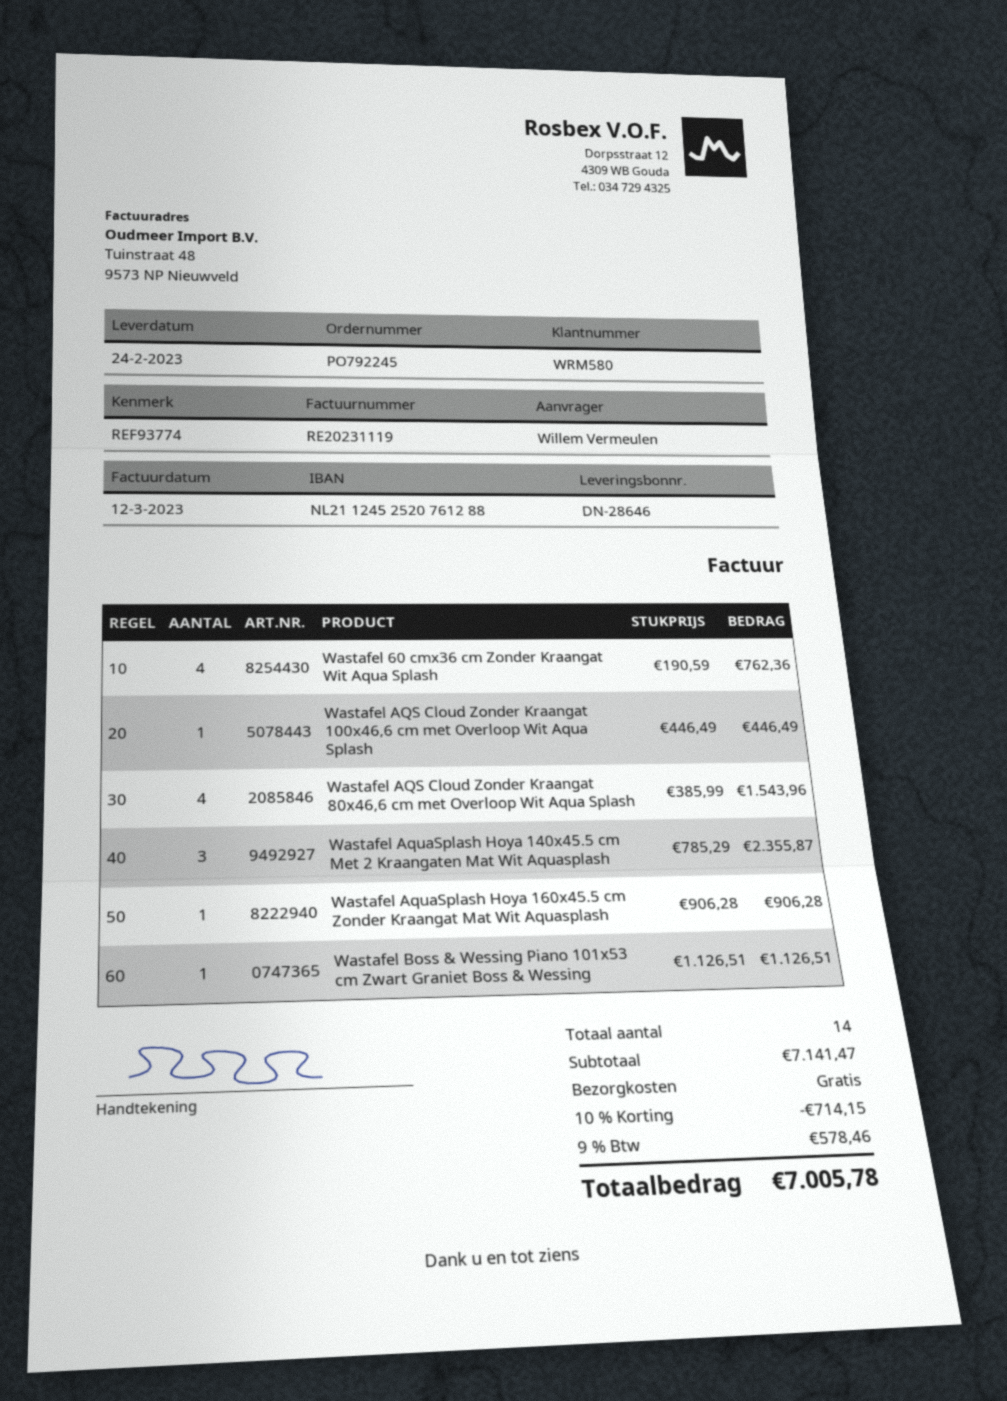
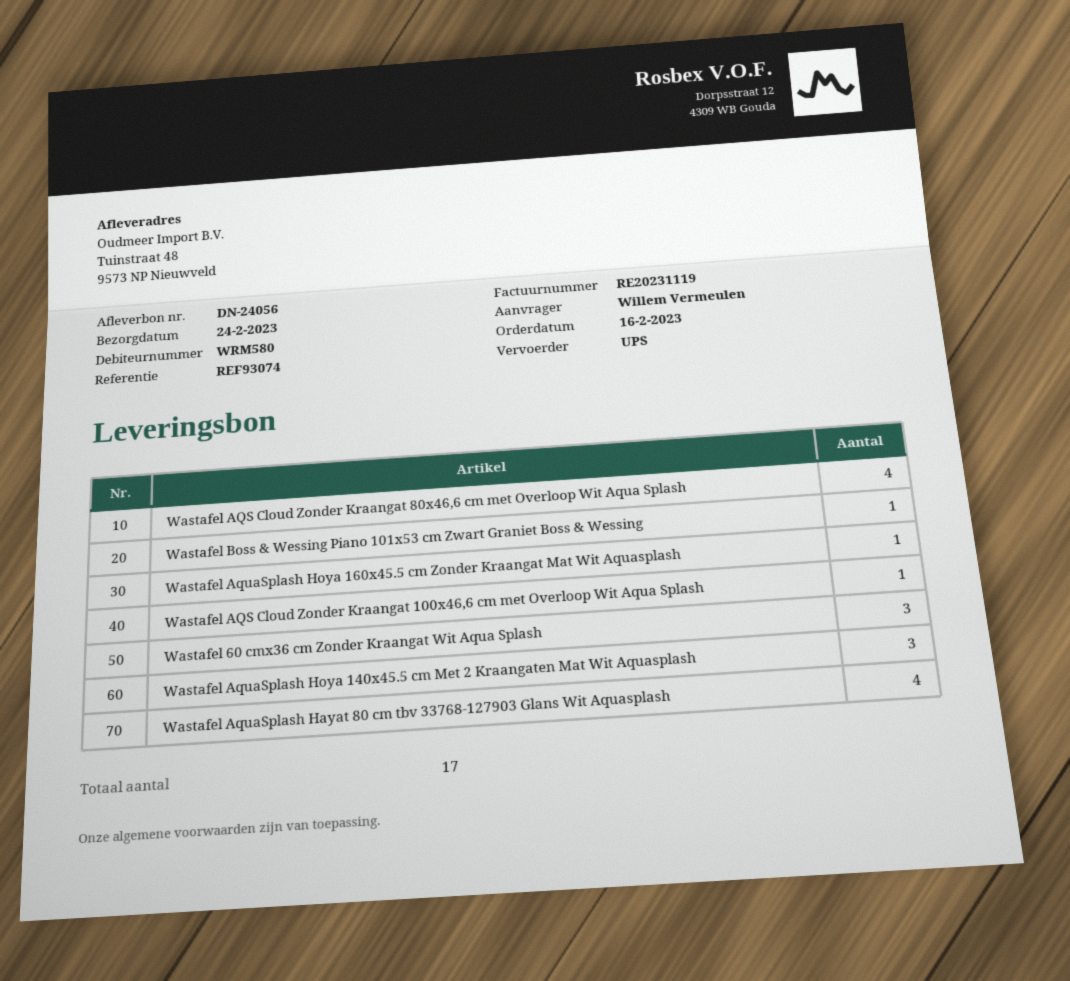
delivery note number: DN-28646 -> DN-24056
reference: REF93774 -> REF93074
Wastafel 60 cmx36 cm Zonder Kraangat Wit Aqua Splash: 4 -> 3
Wastafel AquaSplash Hayat 80 cm tbv 33768-127903 Glans Wit Aquasplash: none -> 4
total quantity: 14 -> 17

